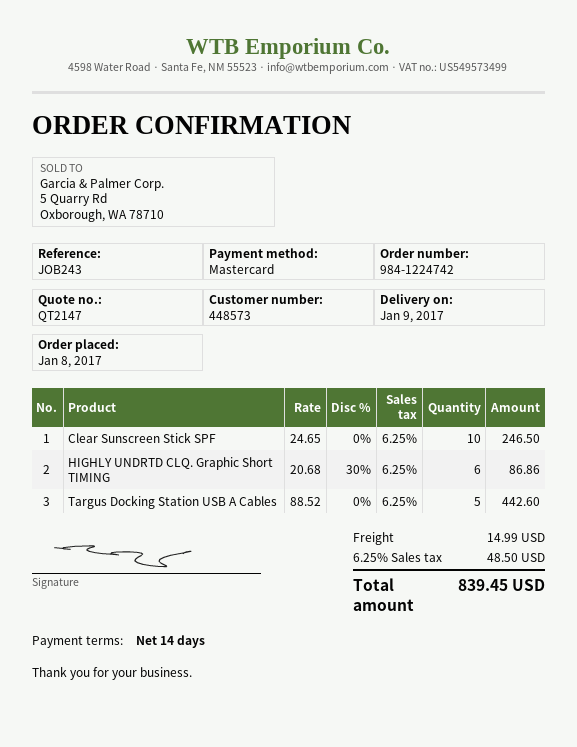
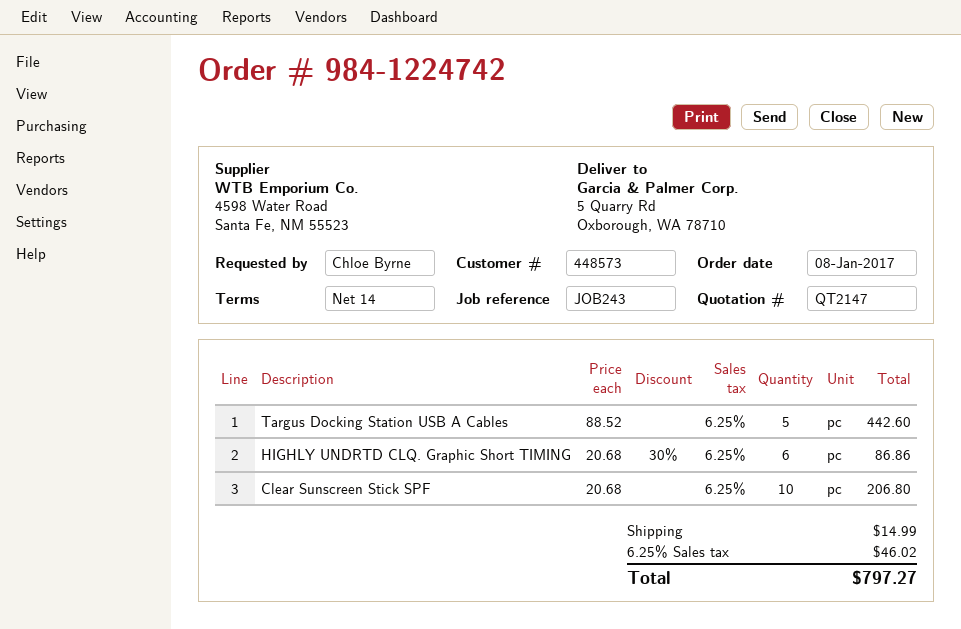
Clear Sunscreen Stick SPF: 10 x 24.65 = 246.50 -> 10 x 20.68 = 206.80
tax: 6.25% = 48.50 -> 6.25% = 46.02
total: 839.45 -> 797.27

